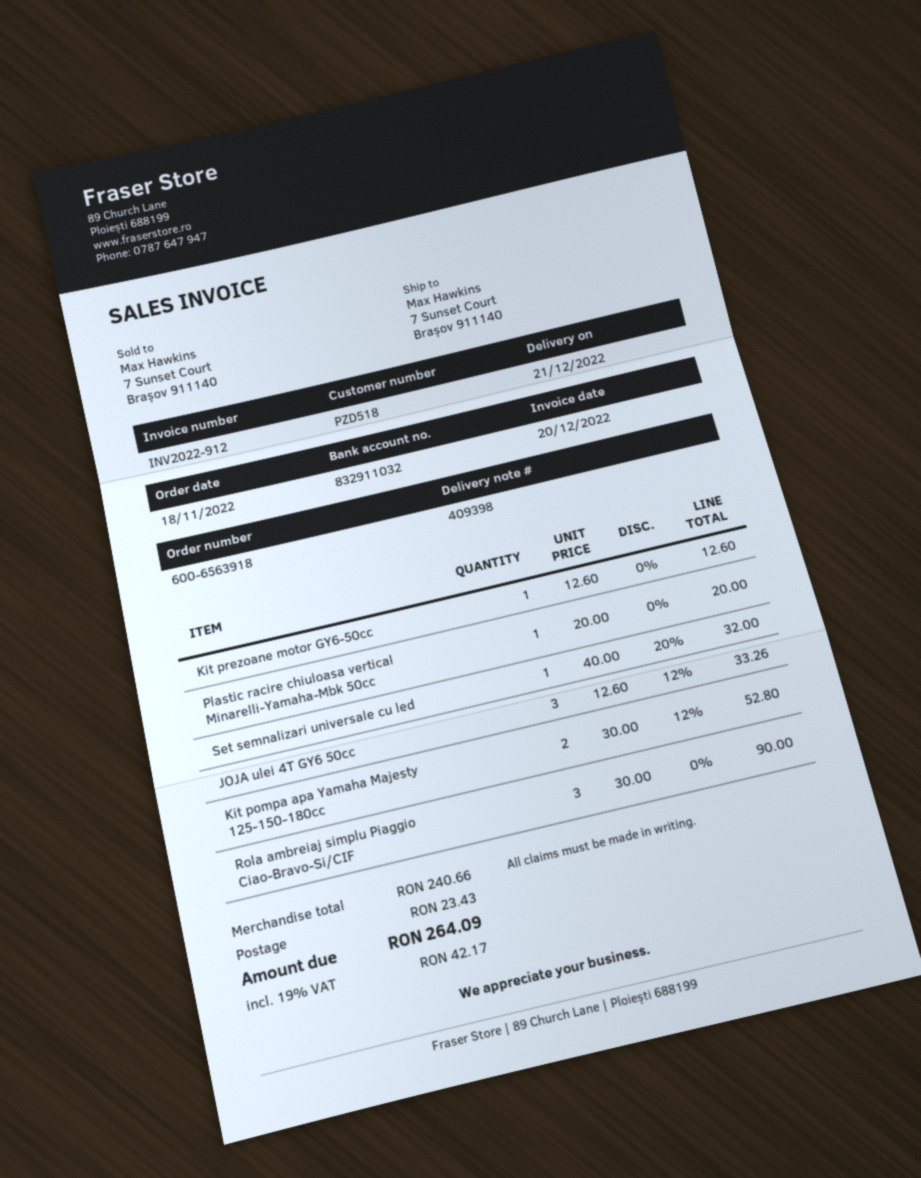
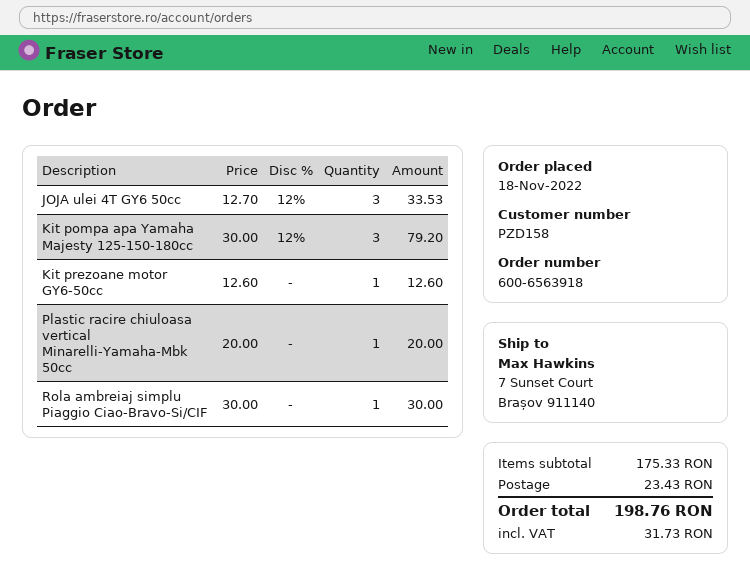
customer number: PZD518 -> PZD158
Set semnalizari universale cu led: 1 x 40.00 - 20% = 32.00 -> none
JOJA ulei 4T GY6 50cc: 3 x 12.60 - 12% = 33.26 -> 3 x 12.70 - 12% = 33.53
Kit pompa apa Yamaha Majesty 125-150-180cc: 2 x 30.00 - 12% = 52.80 -> 3 x 30.00 - 12% = 79.20
Rola ambreiaj simplu Piaggio Ciao-Bravo-Si/CIF: 3 x 30.00 = 90.00 -> 1 x 30.00 = 30.00
subtotal: 240.66 -> 175.33
tax: 42.17 -> 31.73
total: 264.09 -> 198.76

